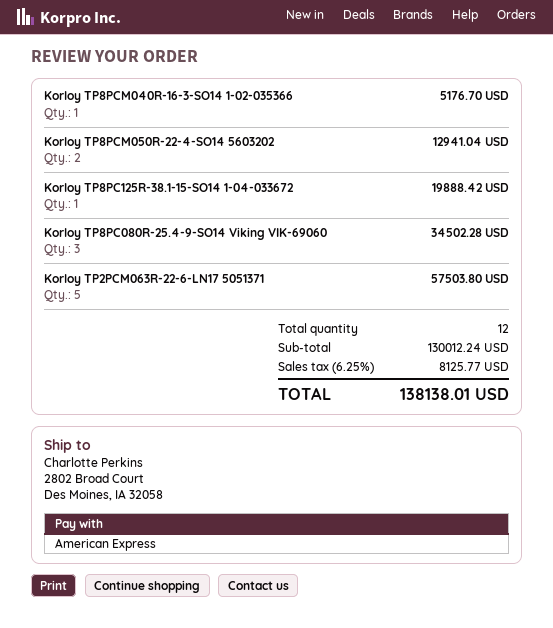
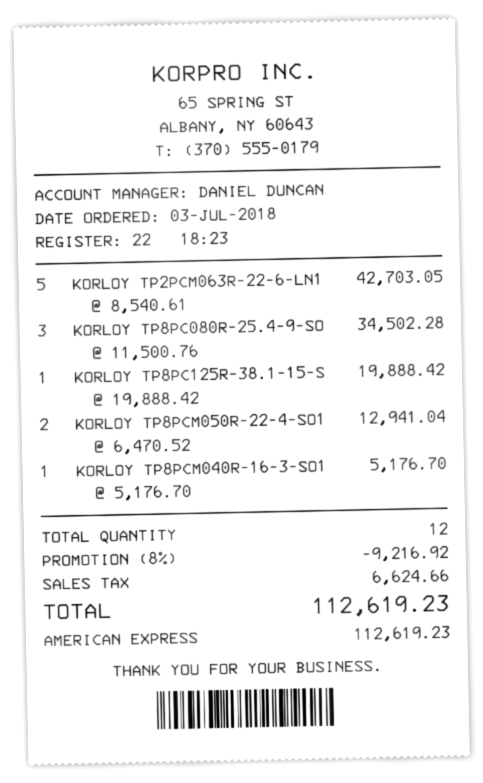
Korloy TP2PCM063R-22-6-LN17 5051371: 5 for 57503.80 -> 5 for 42703.05
discount: none -> 8% = 9216.92
tax: 8125.77 -> 6624.66
total: 138138.01 -> 112619.23

